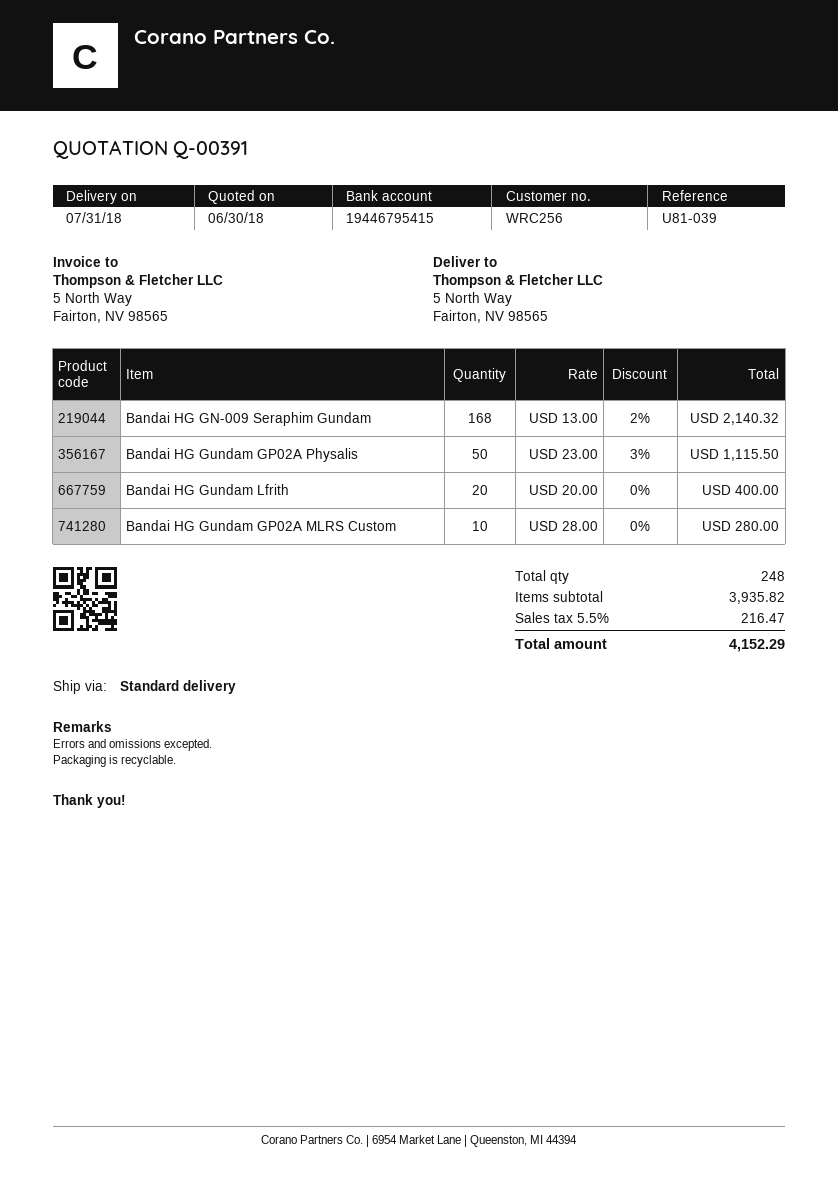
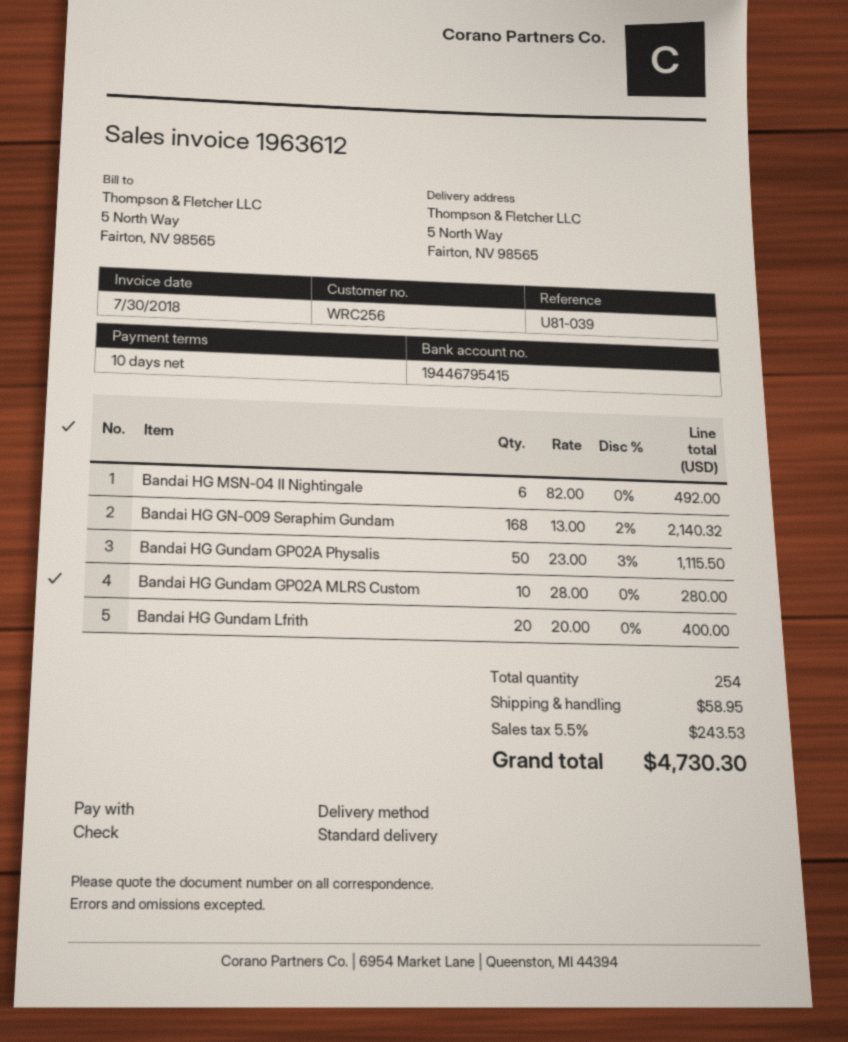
Bandai HG MSN-04 II Nightingale: none -> 6 x 82.00 = 492.00
total quantity: 248 -> 254
shipping: none -> 58.95
tax: 5.5% = 216.47 -> 5.5% = 243.53
total: 4152.29 -> 4730.30

